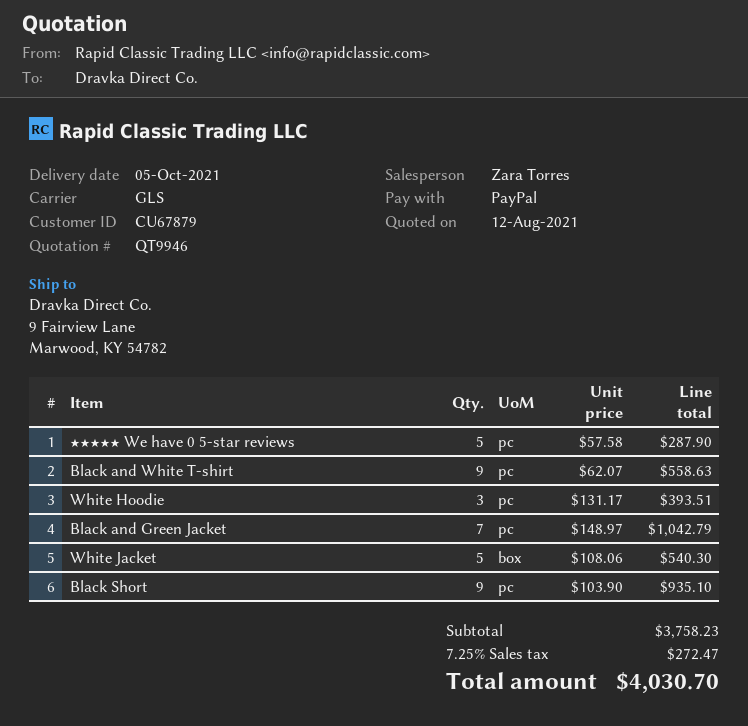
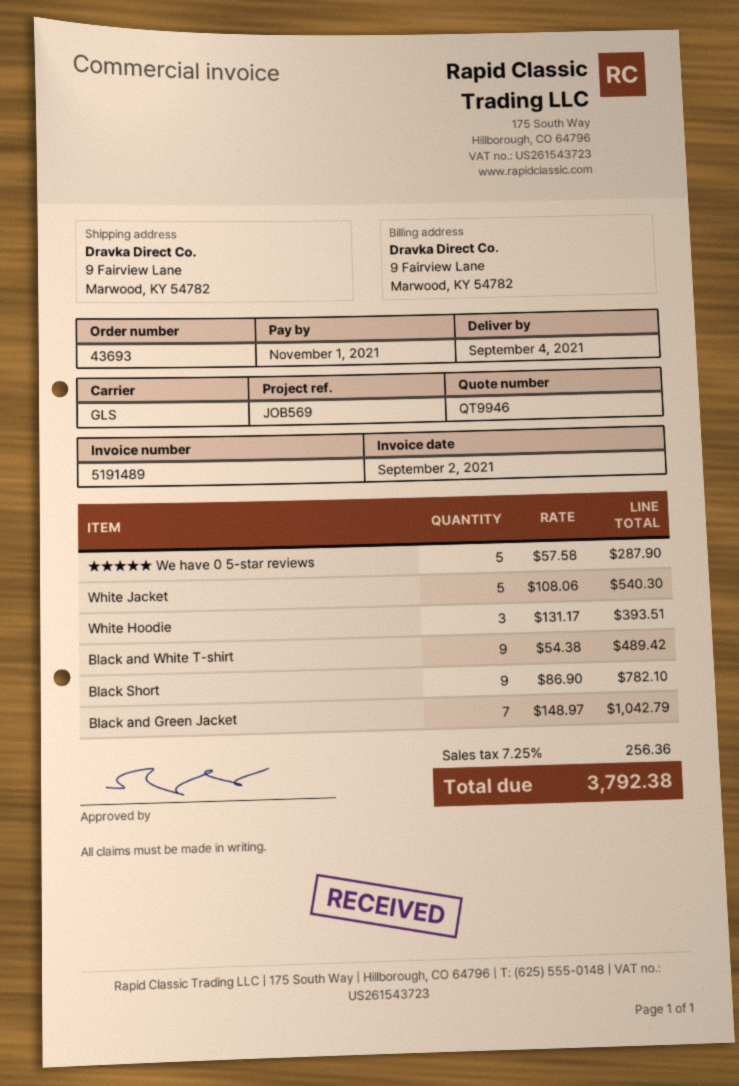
delivery date: 2021-10-05 -> 2021-09-04
Black and White T-shirt: 9 x 62.07 = 558.63 -> 9 x 54.38 = 489.42
Black Short: 9 x 103.90 = 935.10 -> 9 x 86.90 = 782.10
tax: 7.25% = 272.47 -> 7.25% = 256.36
total: 4030.70 -> 3792.38

